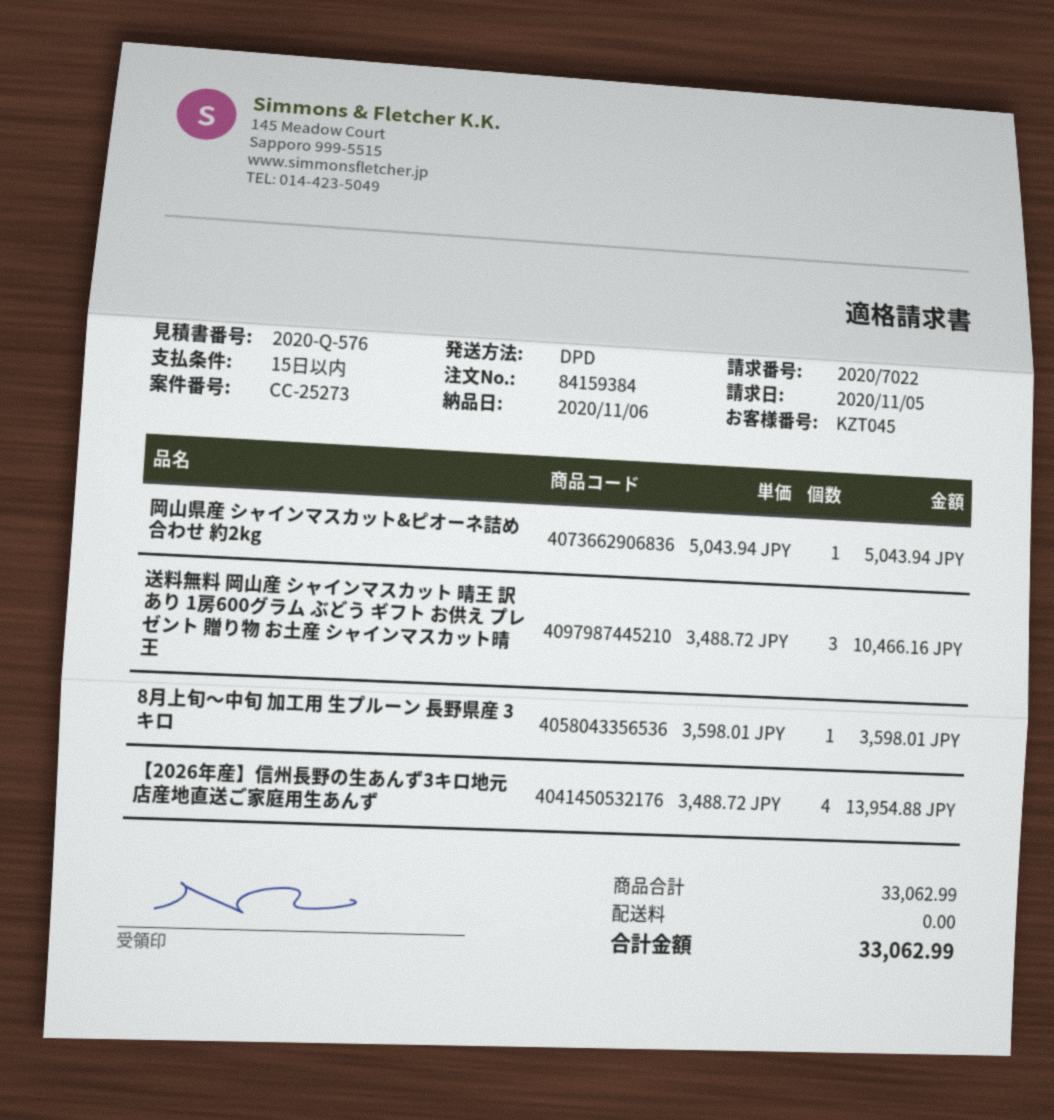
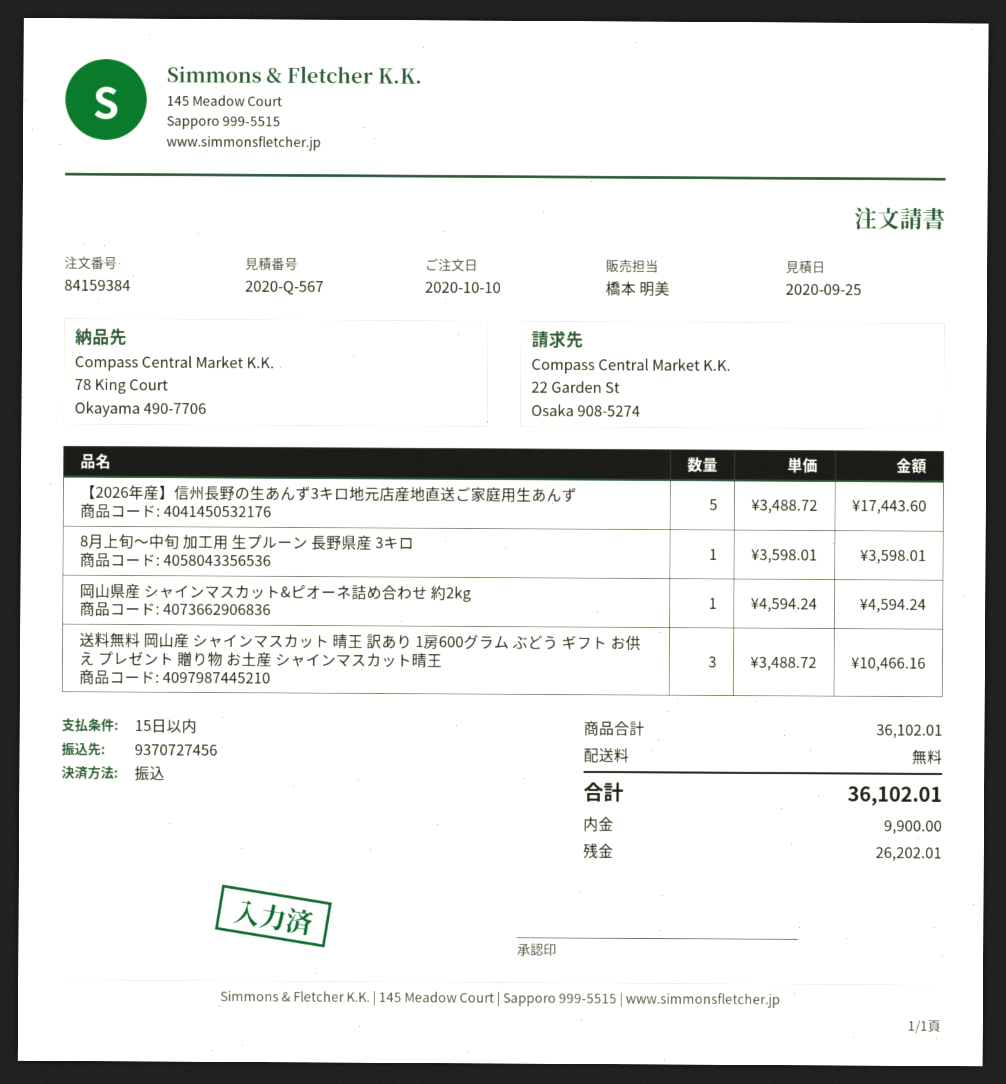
quote number: 2020-Q-576 -> 2020-Q-567
岡山県産 シャインマスカット&ピオーネ詰め合わせ 約2kg: 1 x 5043.94 = 5043.94 -> 1 x 4594.24 = 4594.24
【2026年産】信州長野の生あんず3キロ地元店産地直送ご家庭用生あんず: 4 x 3488.72 = 13954.88 -> 5 x 3488.72 = 17443.60
subtotal: 33062.99 -> 36102.01
total: 33062.99 -> 36102.01

